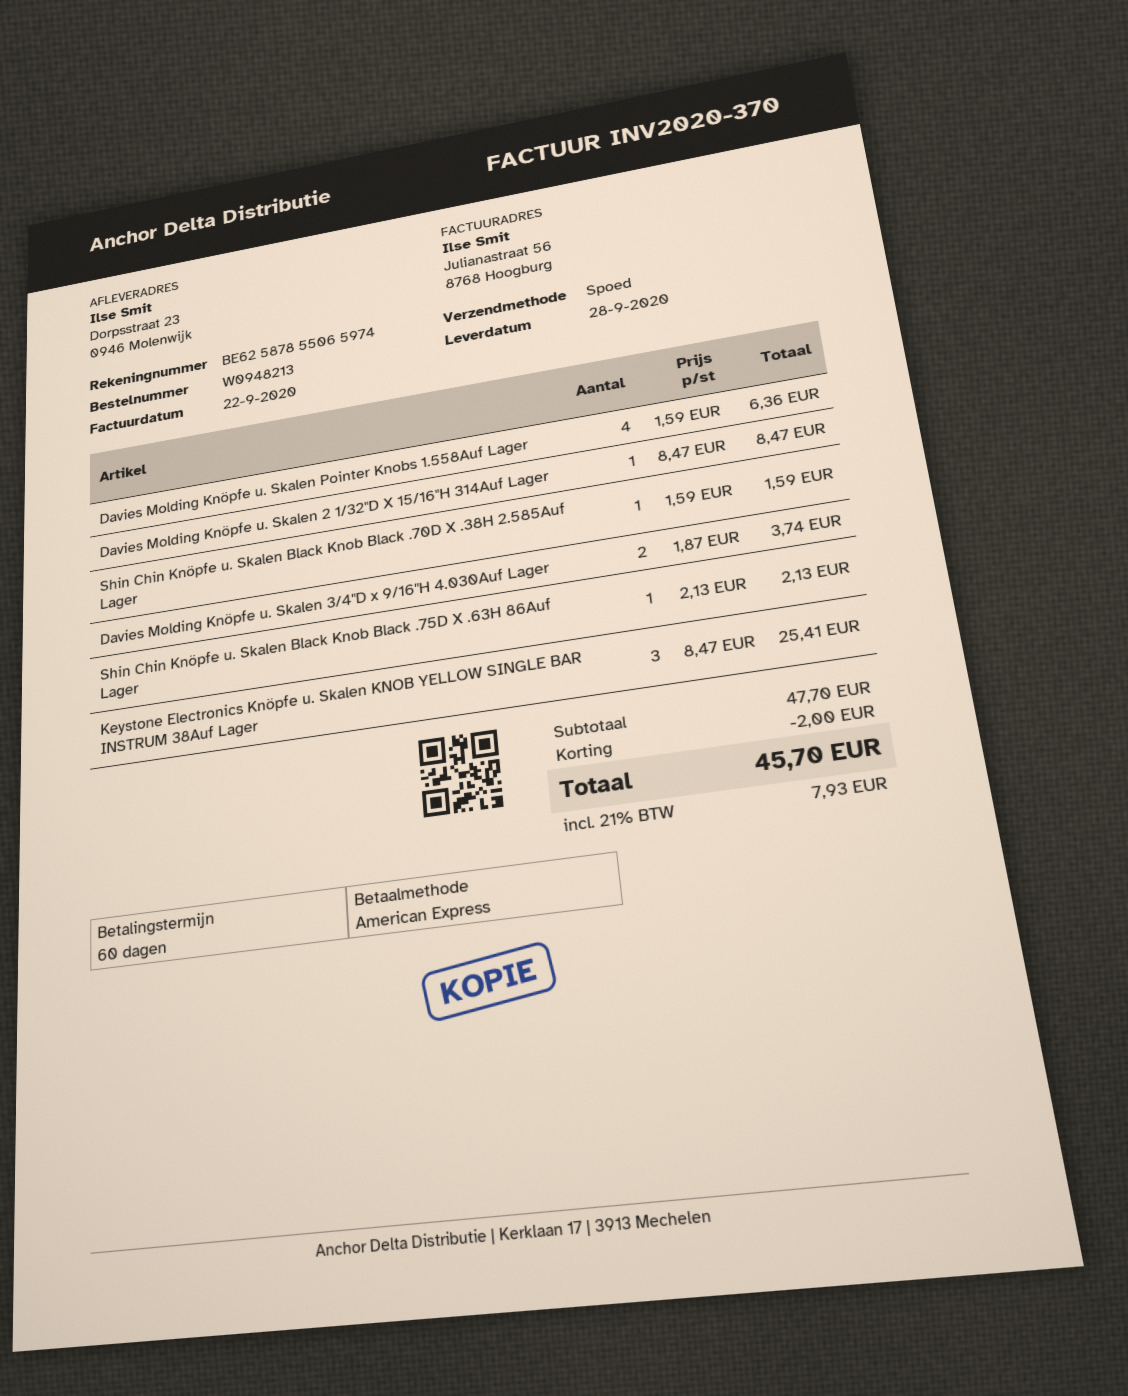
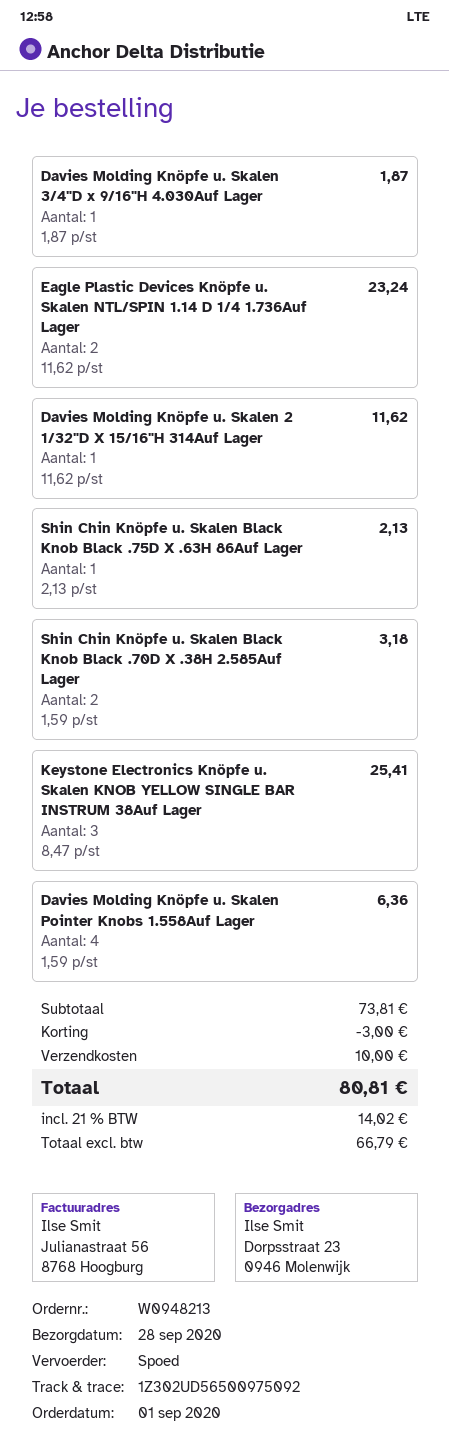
Davies Molding Knöpfe u. Skalen 2 1/32"D X 15/16"H 314Auf Lager: 1 x 8.47 = 8.47 -> 1 x 11.62 = 11.62
Shin Chin Knöpfe u. Skalen Black Knob Black .70D X .38H 2.585Auf Lager: 1 x 1.59 = 1.59 -> 2 x 1.59 = 3.18
Davies Molding Knöpfe u. Skalen 3/4"D x 9/16"H 4.030Auf Lager: 2 x 1.87 = 3.74 -> 1 x 1.87 = 1.87
Eagle Plastic Devices Knöpfe u. Skalen NTL/SPIN 1.14 D 1/4 1.736Auf Lager: none -> 2 x 11.62 = 23.24
subtotal: 47.70 -> 73.81
discount: 2.00 -> 3.00
shipping: none -> 10.00
tax: 21% = 7.93 -> 21% = 14.02
total: 45.70 -> 80.81

